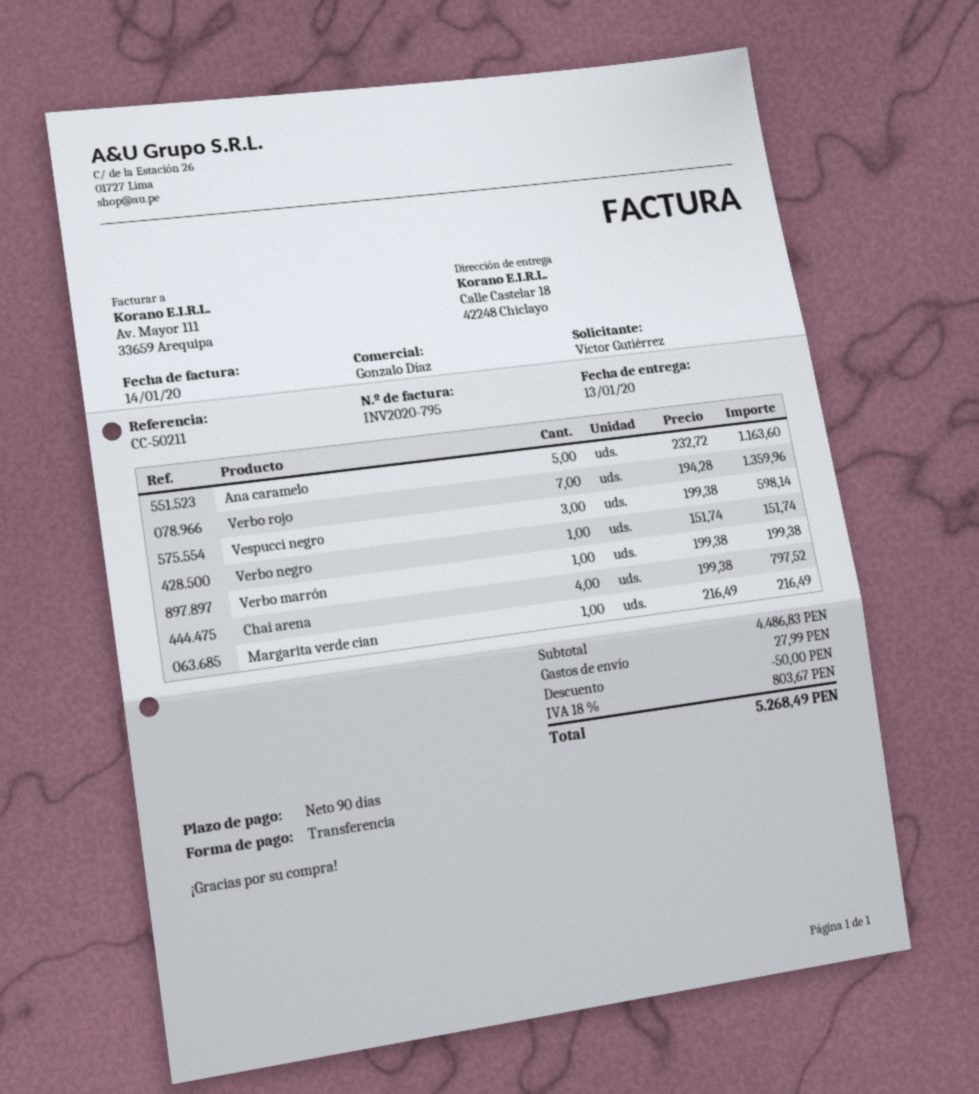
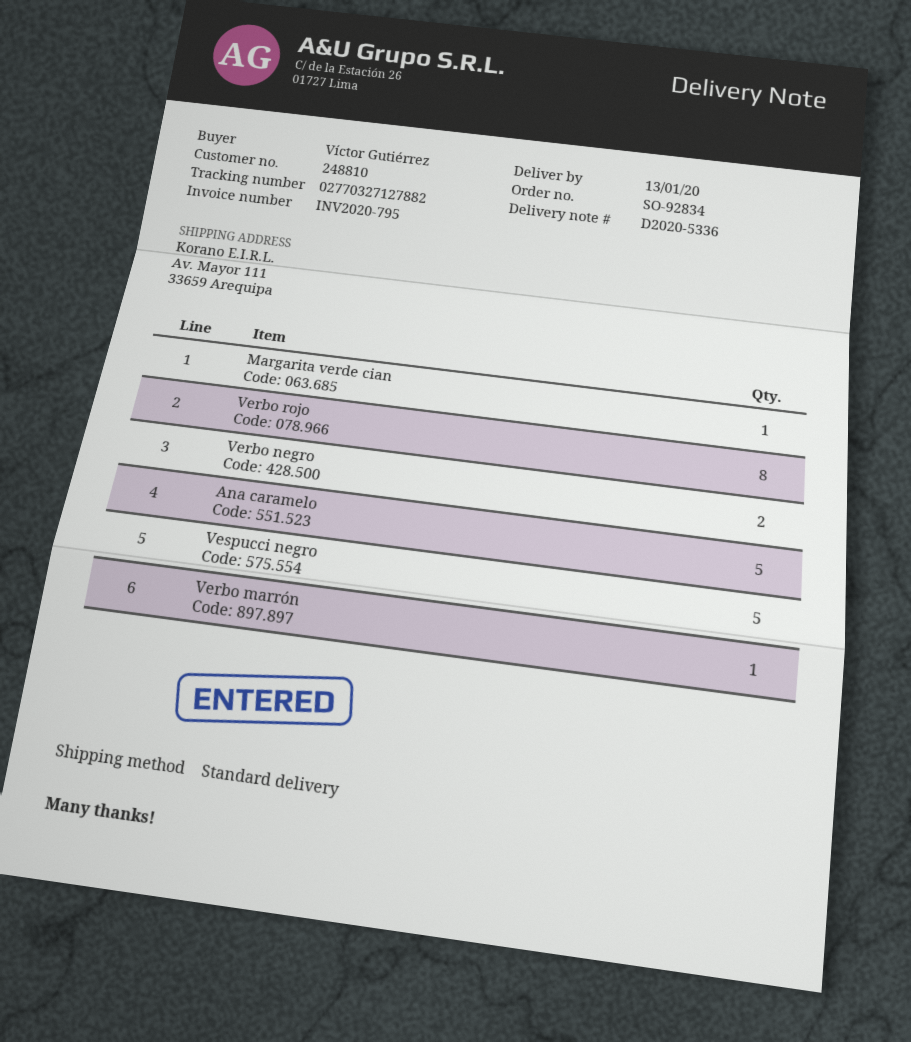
ship to: Calle Castelar 18, 42248 Chiclayo -> Av. Mayor 111, 33659 Arequipa
Verbo rojo: 7 -> 8
Vespucci negro: 3 -> 5
Verbo negro: 1 -> 2
Chai arena: 4 -> none

